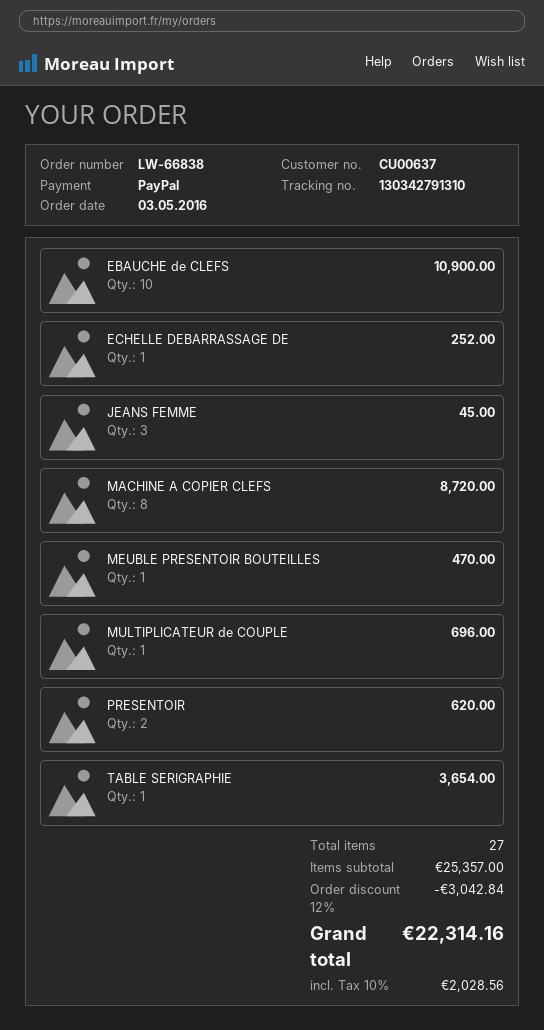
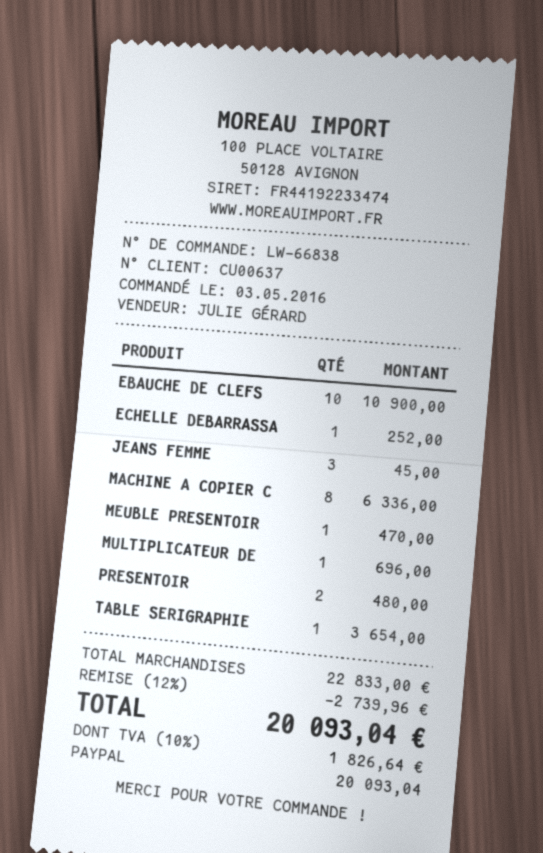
MACHINE A COPIER CLEFS: 8 for 8720.00 -> 8 for 6336.00
PRESENTOIR: 2 for 620.00 -> 2 for 480.00
subtotal: 25357.00 -> 22833.00
discount: 12% = 3042.84 -> 12% = 2739.96
tax: 10% = 2028.56 -> 10% = 1826.64
total: 22314.16 -> 20093.04

